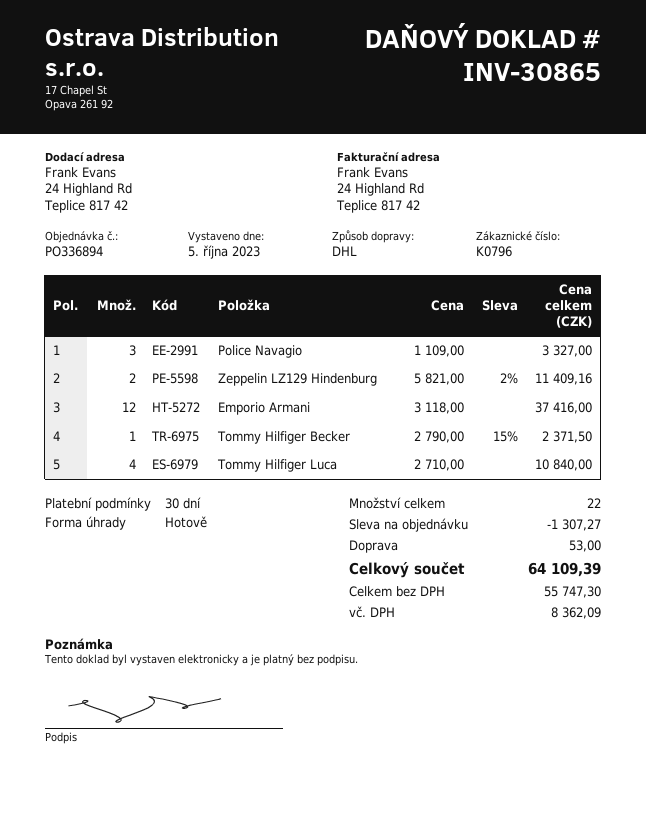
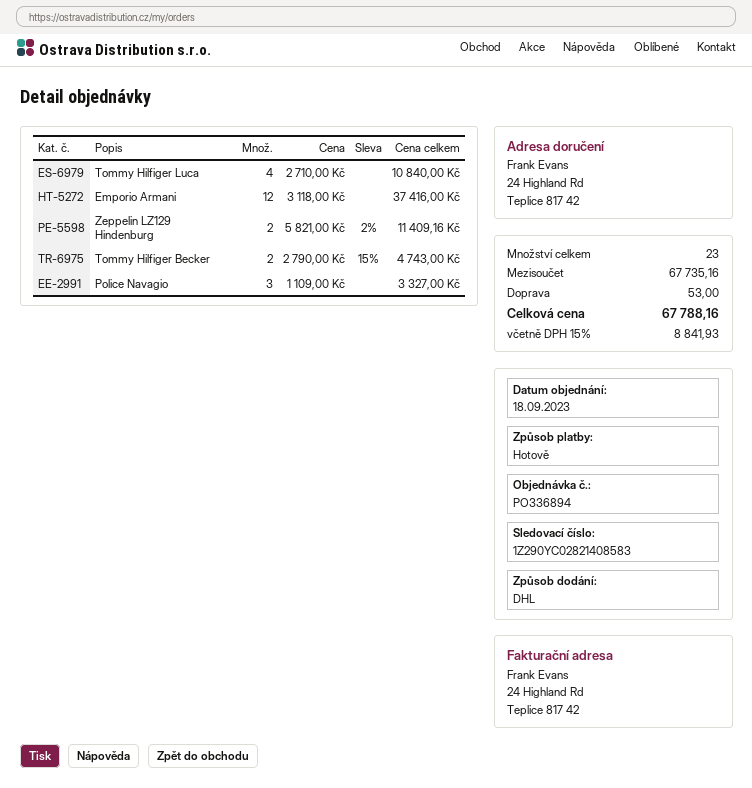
Tommy Hilfiger Becker: 1 x 2790.00 - 15% = 2371.50 -> 2 x 2790.00 - 15% = 4743.00
total quantity: 22 -> 23
discount: 1307.27 -> none
tax: 8362.09 -> 8841.93
total: 64109.39 -> 67788.16

